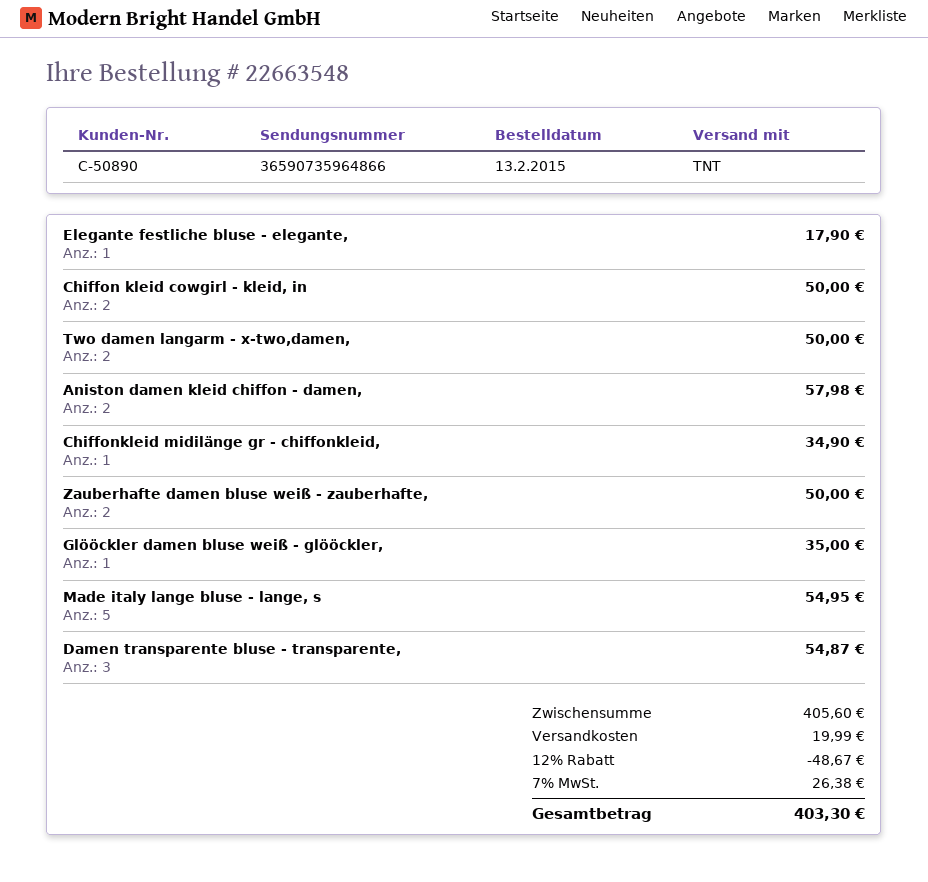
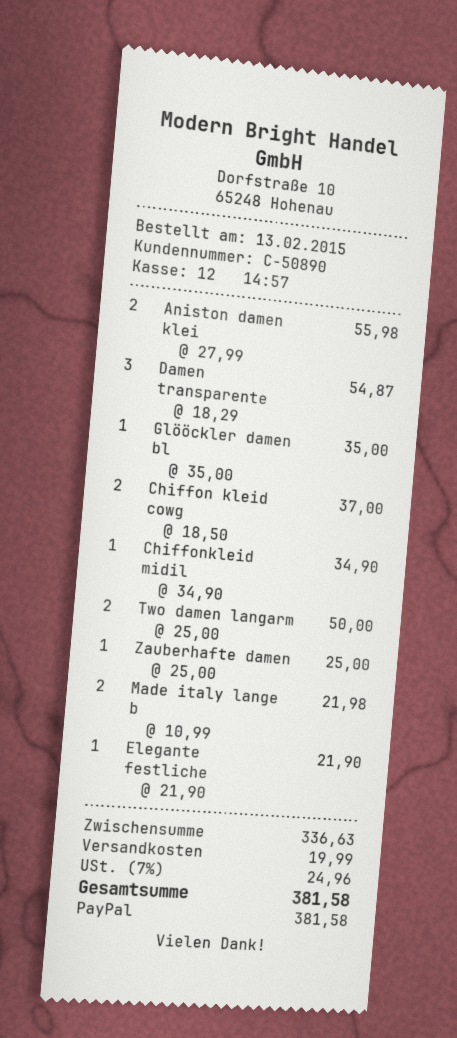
Elegante festliche bluse - elegante,: 1 for 17.90 -> 1 for 21.90
Chiffon kleid cowgirl - kleid, in: 2 for 50.00 -> 2 for 37.00
Aniston damen kleid chiffon - damen,: 2 for 57.98 -> 2 for 55.98
Zauberhafte damen bluse weiß - zauberhafte,: 2 for 50.00 -> 1 for 25.00
Made italy lange bluse - lange, s: 5 for 54.95 -> 2 for 21.98
subtotal: 405.60 -> 336.63
discount: 12% = 48.67 -> none
tax: 7% = 26.38 -> 7% = 24.96
total: 403.30 -> 381.58

